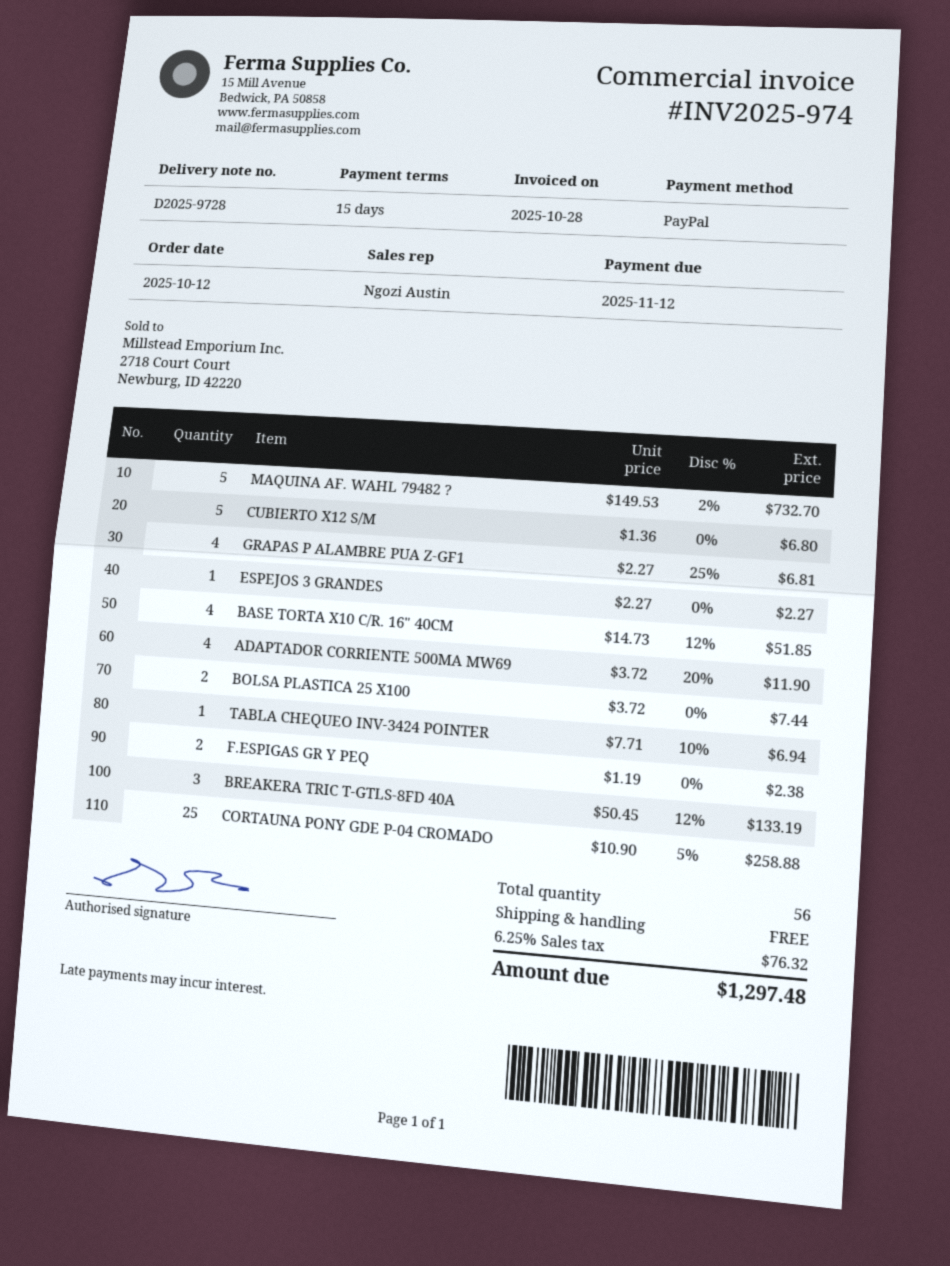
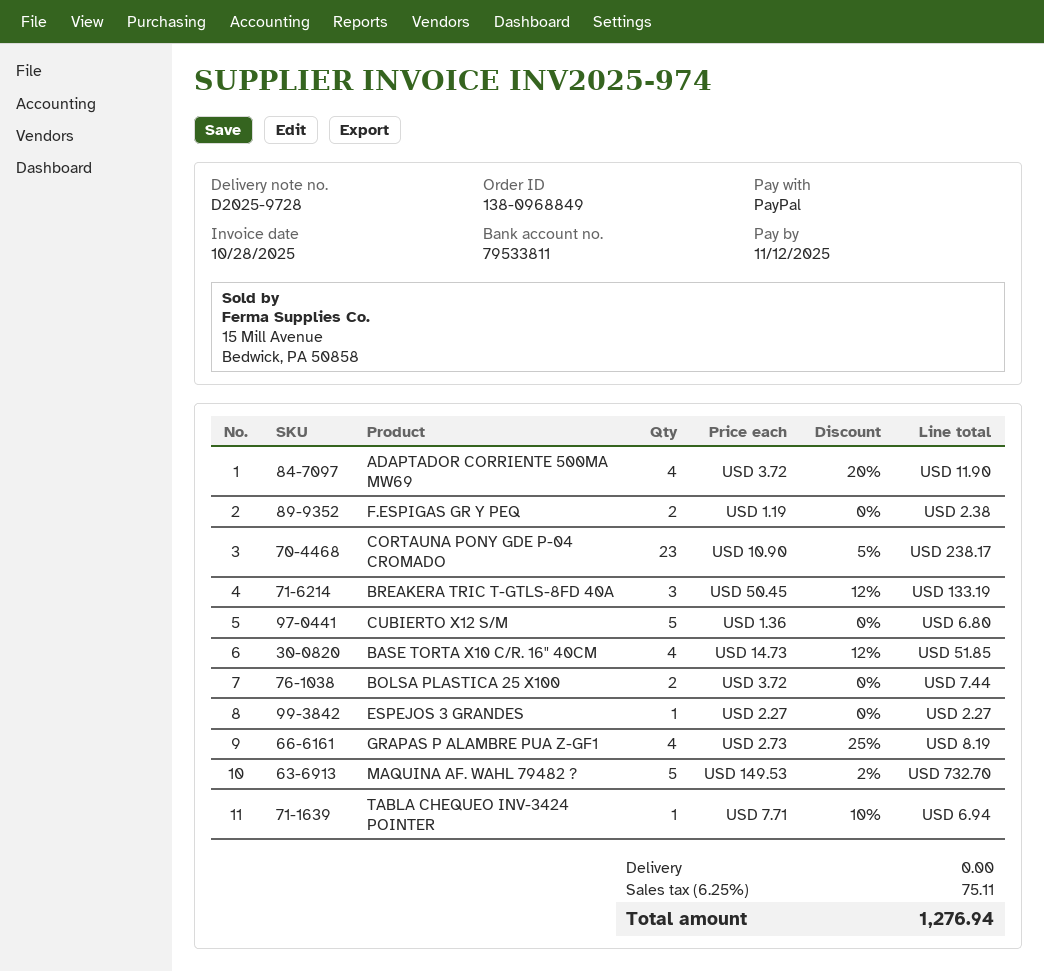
GRAPAS P ALAMBRE PUA Z-GF1: 4 x 2.27 - 25% = 6.81 -> 4 x 2.73 - 25% = 8.19
CORTAUNA PONY GDE P-04 CROMADO: 25 x 10.90 - 5% = 258.88 -> 23 x 10.90 - 5% = 238.17
tax: 6.25% = 76.32 -> 6.25% = 75.11
total: 1297.48 -> 1276.94

